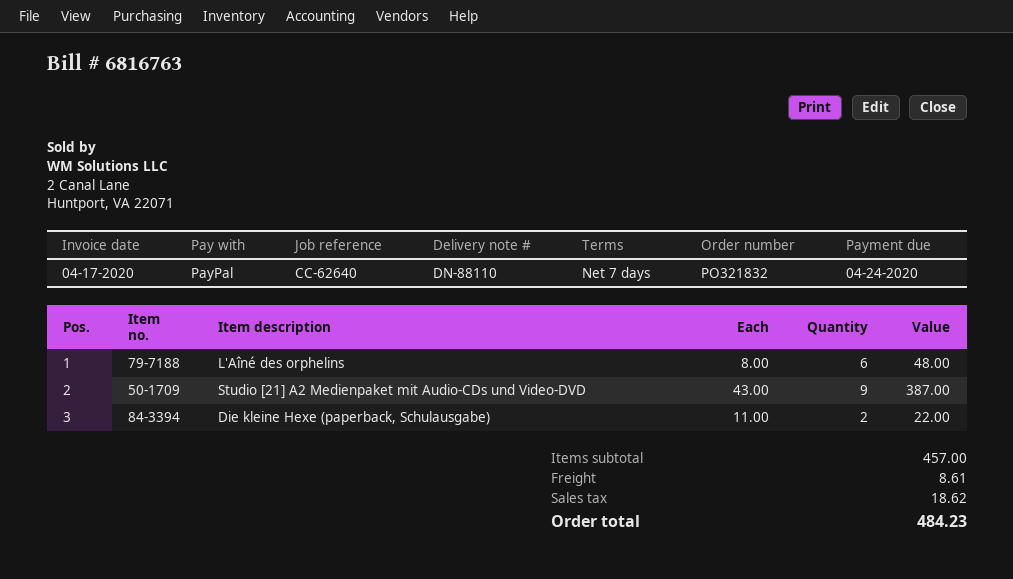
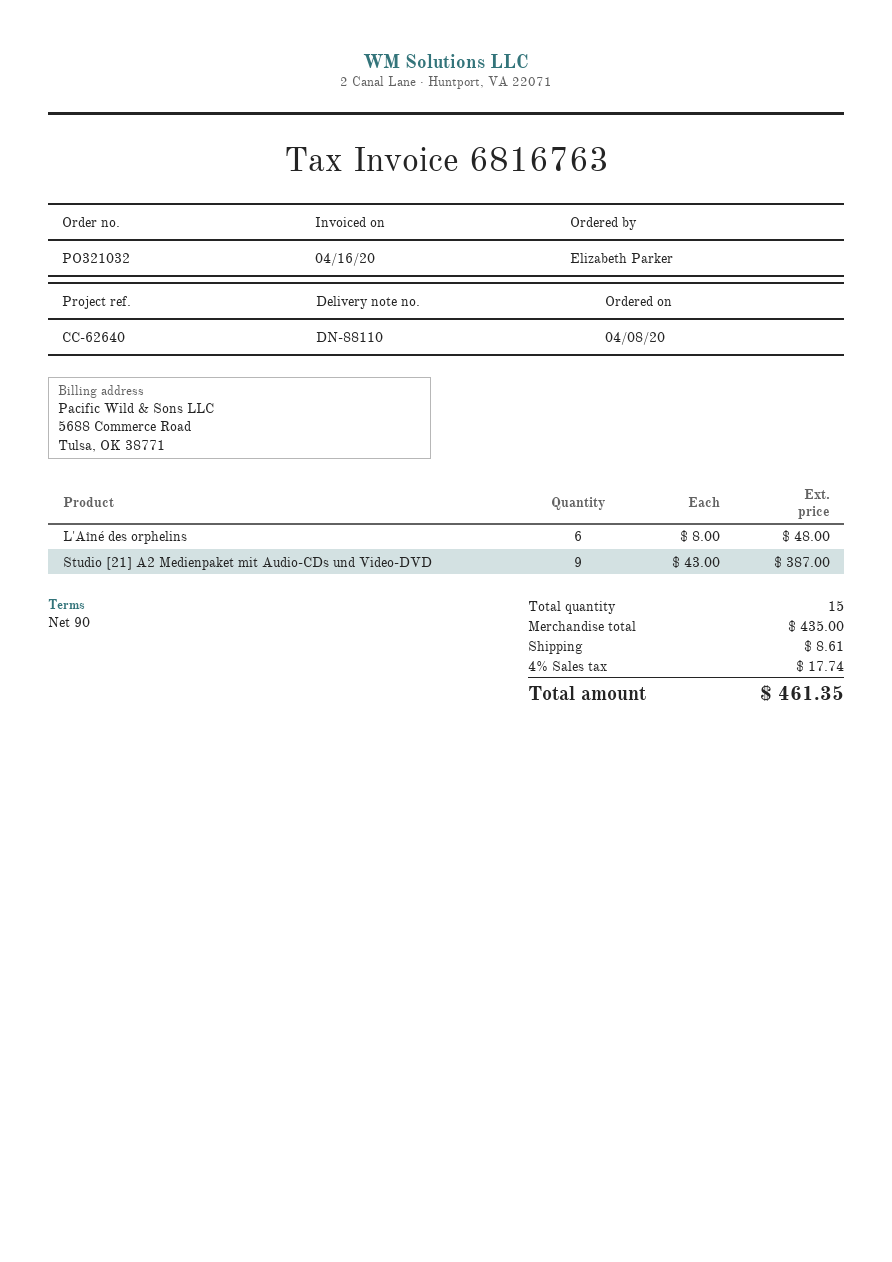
order number: PO321832 -> PO321032
invoice date: 2020-04-17 -> 2020-04-16
payment terms: 7 days -> 90 days
Die kleine Hexe (paperback, Schulausgabe): 2 x 11.00 = 22.00 -> none
subtotal: 457.00 -> 435.00
tax: 18.62 -> 17.74
total: 484.23 -> 461.35

